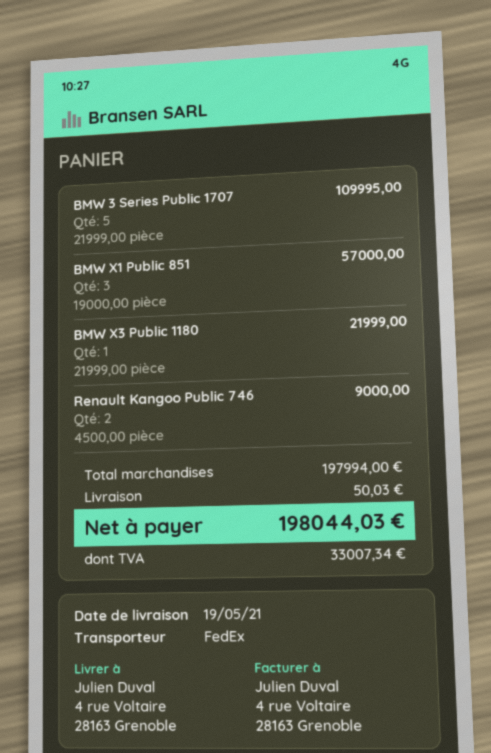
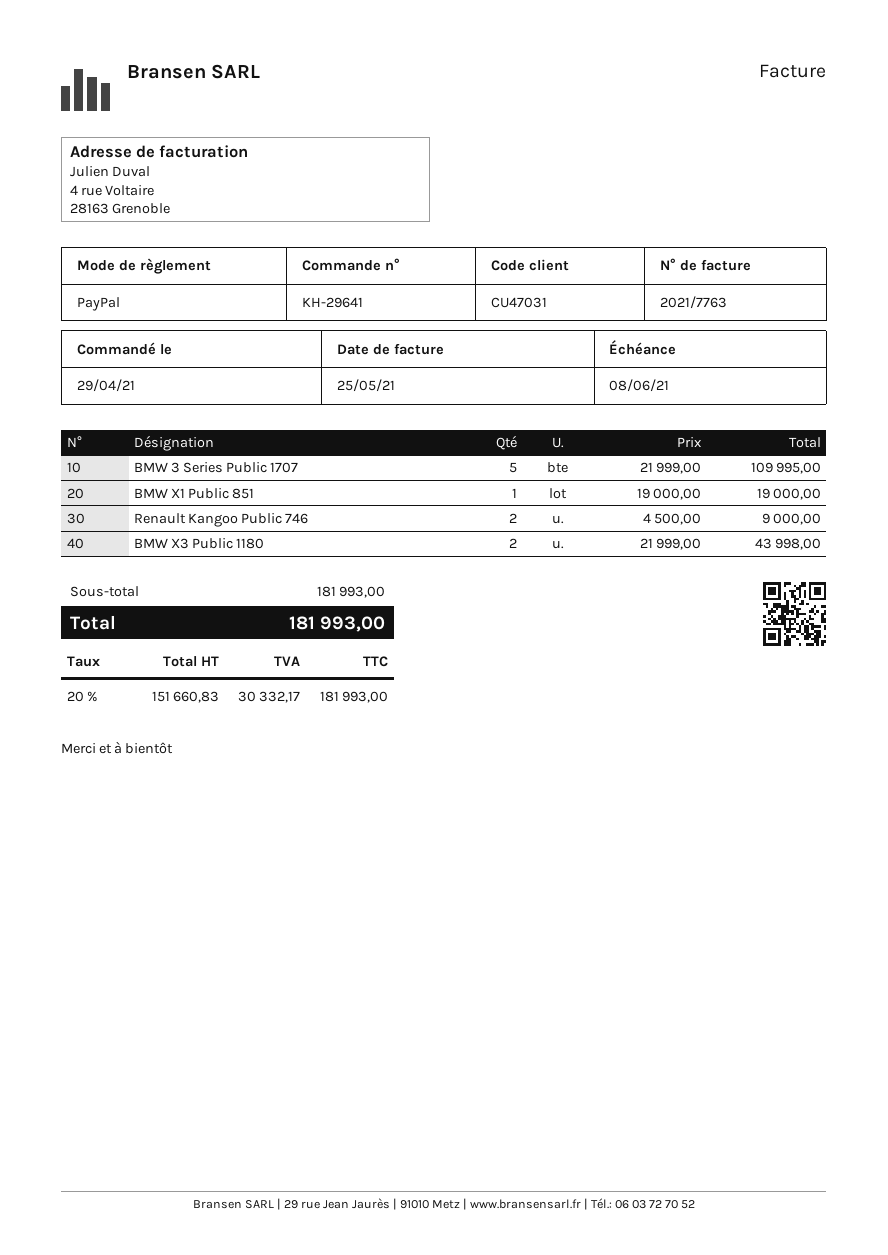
BMW X1 Public 851: 3 x 19000.00 = 57000.00 -> 1 x 19000.00 = 19000.00
BMW X3 Public 1180: 1 x 21999.00 = 21999.00 -> 2 x 21999.00 = 43998.00
subtotal: 197994.00 -> 181993.00
shipping: 50.03 -> none
tax: 33007.34 -> 30332.17
total: 198044.03 -> 181993.00

